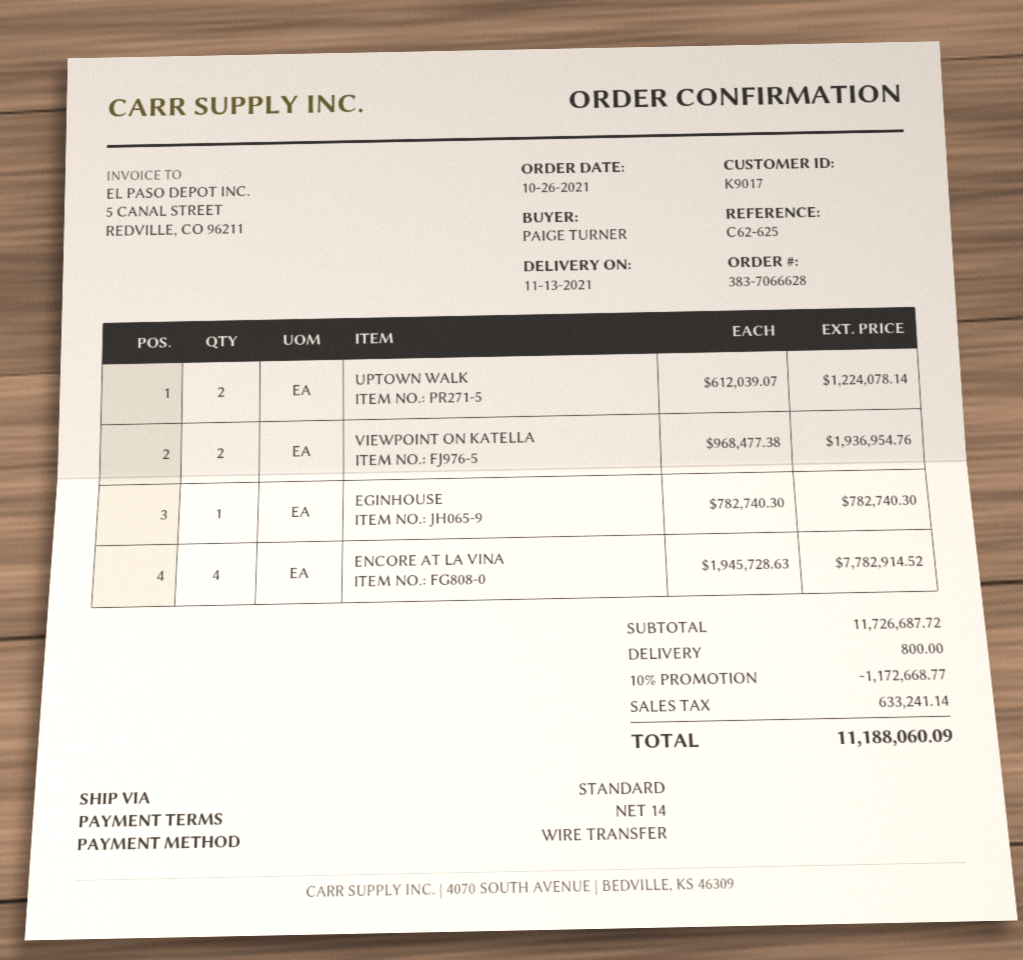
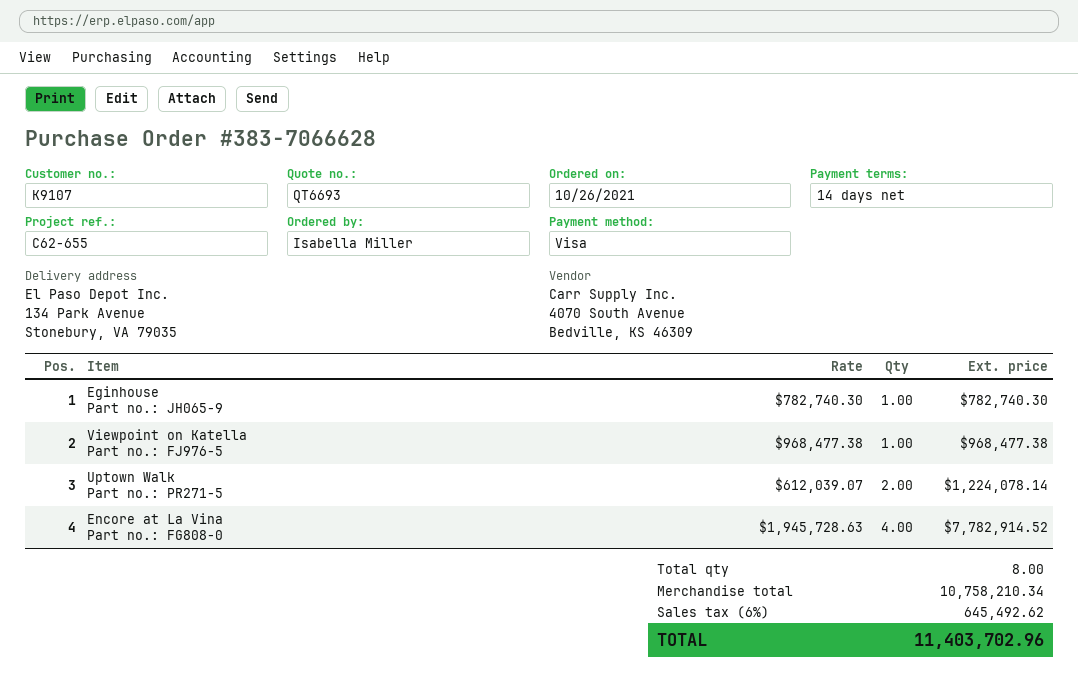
customer number: K9017 -> K9107
reference: C62-625 -> C62-655
ordered by: PAIGE TURNER -> Isabella Miller
payment method: bank transfer -> Visa
VIEWPOINT ON KATELLA: 2 x 968477.38 = 1936954.76 -> 1 x 968477.38 = 968477.38
subtotal: 11726687.72 -> 10758210.34
discount: 10% = 1172668.77 -> none
shipping: 800.00 -> none
tax: 633241.14 -> 645492.62
total: 11188060.09 -> 11403702.96

